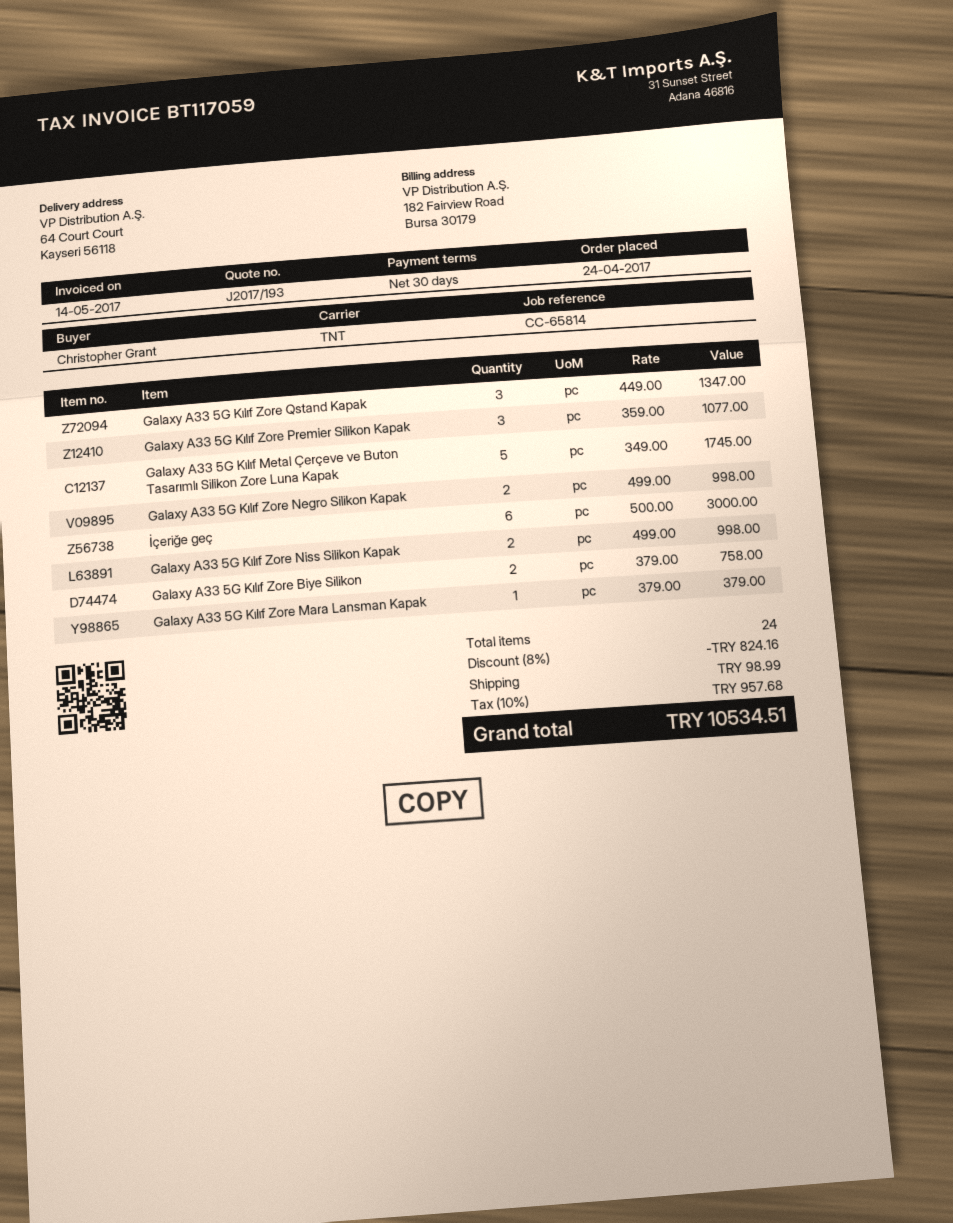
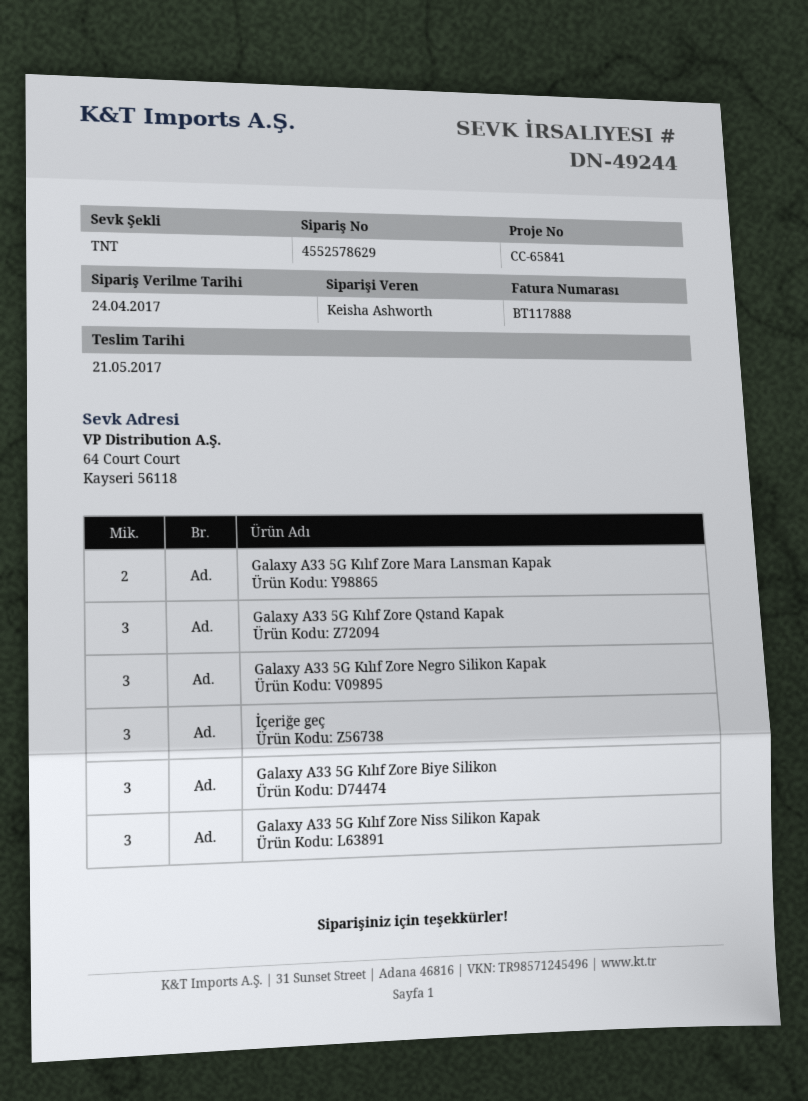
invoice number: BT117059 -> BT117888
reference: CC-65814 -> CC-65841
ordered by: Christopher Grant -> Keisha Ashworth
Galaxy A33 5G Kılıf Zore Premier Silikon Kapak: 3 -> none
Galaxy A33 5G Kılıf Metal Çerçeve ve Buton Tasarımlı Silikon Zore Luna Kapak: 5 -> none
Galaxy A33 5G Kılıf Zore Negro Silikon Kapak: 2 -> 3
İçeriğe geç: 6 -> 3
Galaxy A33 5G Kılıf Zore Niss Silikon Kapak: 2 -> 3
Galaxy A33 5G Kılıf Zore Biye Silikon: 2 -> 3
Galaxy A33 5G Kılıf Zore Mara Lansman Kapak: 1 -> 2

